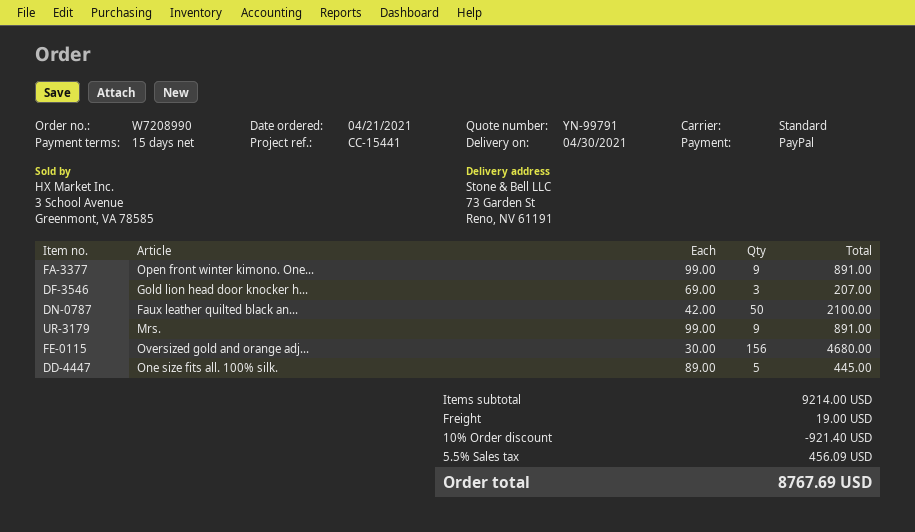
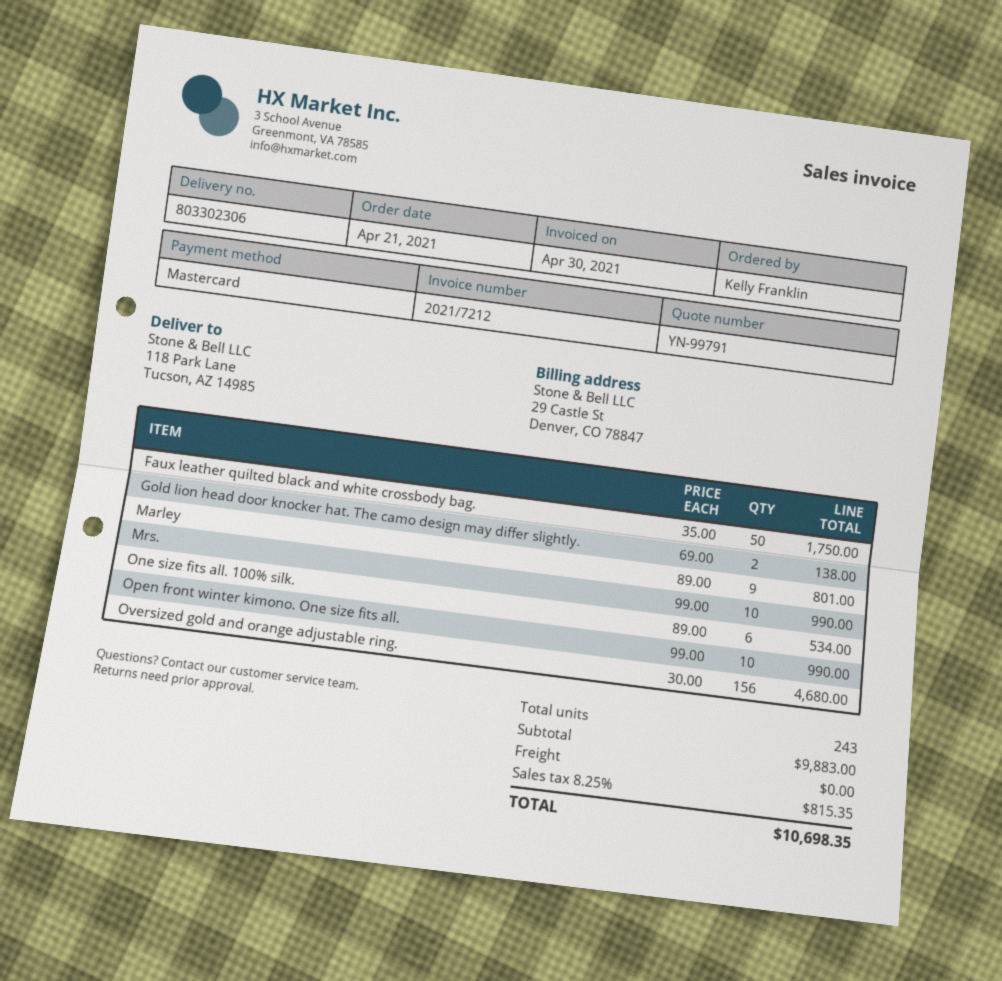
payment method: PayPal -> Mastercard
ship to: 73 Garden St, Reno, NV 61191 -> 118 Park Lane, Tucson, AZ 14985
Open front winter kimono. One...: 9 x 99.00 = 891.00 -> 10 x 99.00 = 990.00
Gold lion head door knocker h...: 3 x 69.00 = 207.00 -> 2 x 69.00 = 138.00
Faux leather quilted black an...: 50 x 42.00 = 2100.00 -> 50 x 35.00 = 1750.00
Mrs.: 9 x 99.00 = 891.00 -> 10 x 99.00 = 990.00
One size fits all. 100% silk.: 5 x 89.00 = 445.00 -> 6 x 89.00 = 534.00
Marley: none -> 9 x 89.00 = 801.00
subtotal: 9214.00 -> 9883.00
discount: 10% = 921.40 -> none
shipping: 19.00 -> 0.00
tax: 5.5% = 456.09 -> 8.25% = 815.35
total: 8767.69 -> 10698.35

